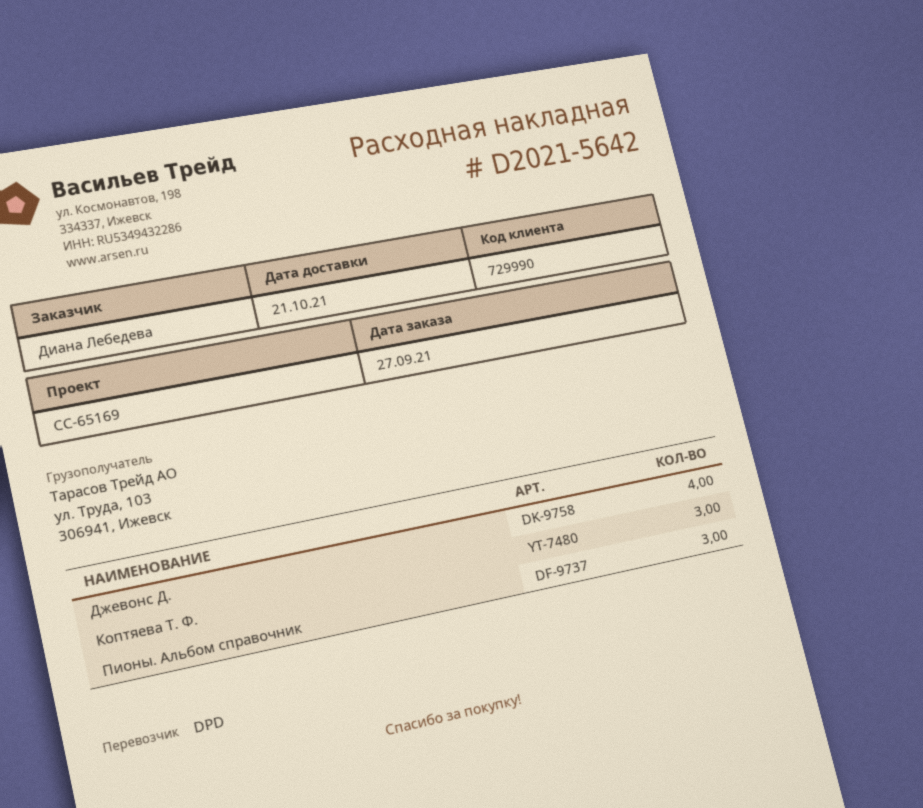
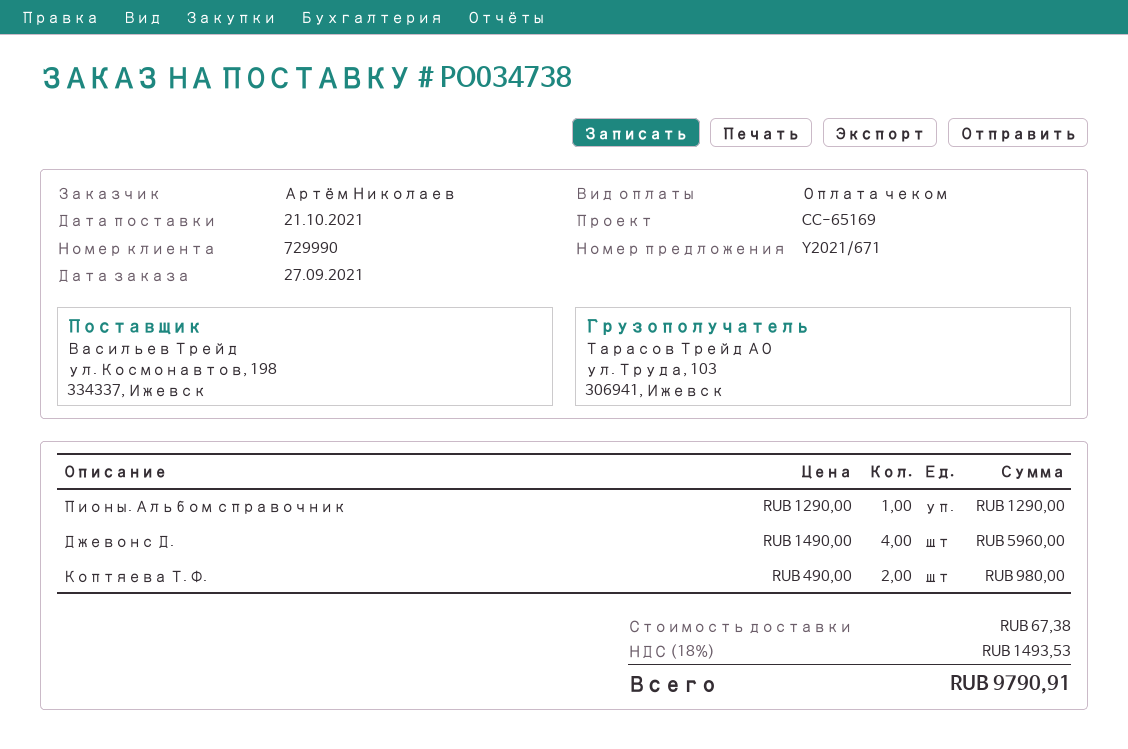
ordered by: Диана Лебедева -> Артём Николаев
Коптяева Т. Ф.: 3 -> 2
Пионы. Альбом справочник: 3 -> 1

